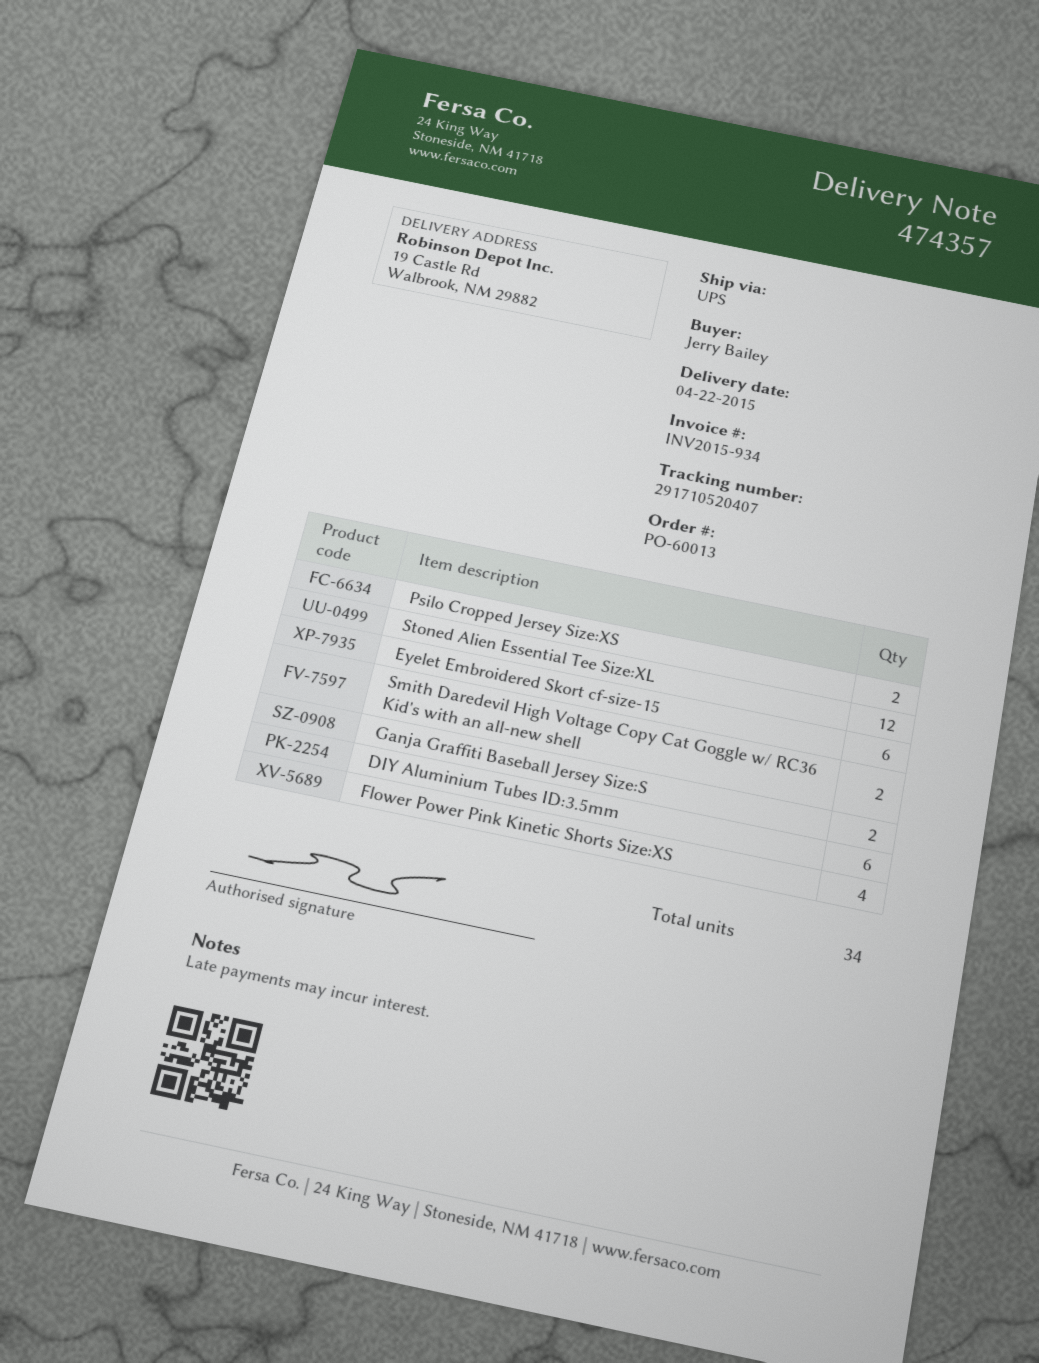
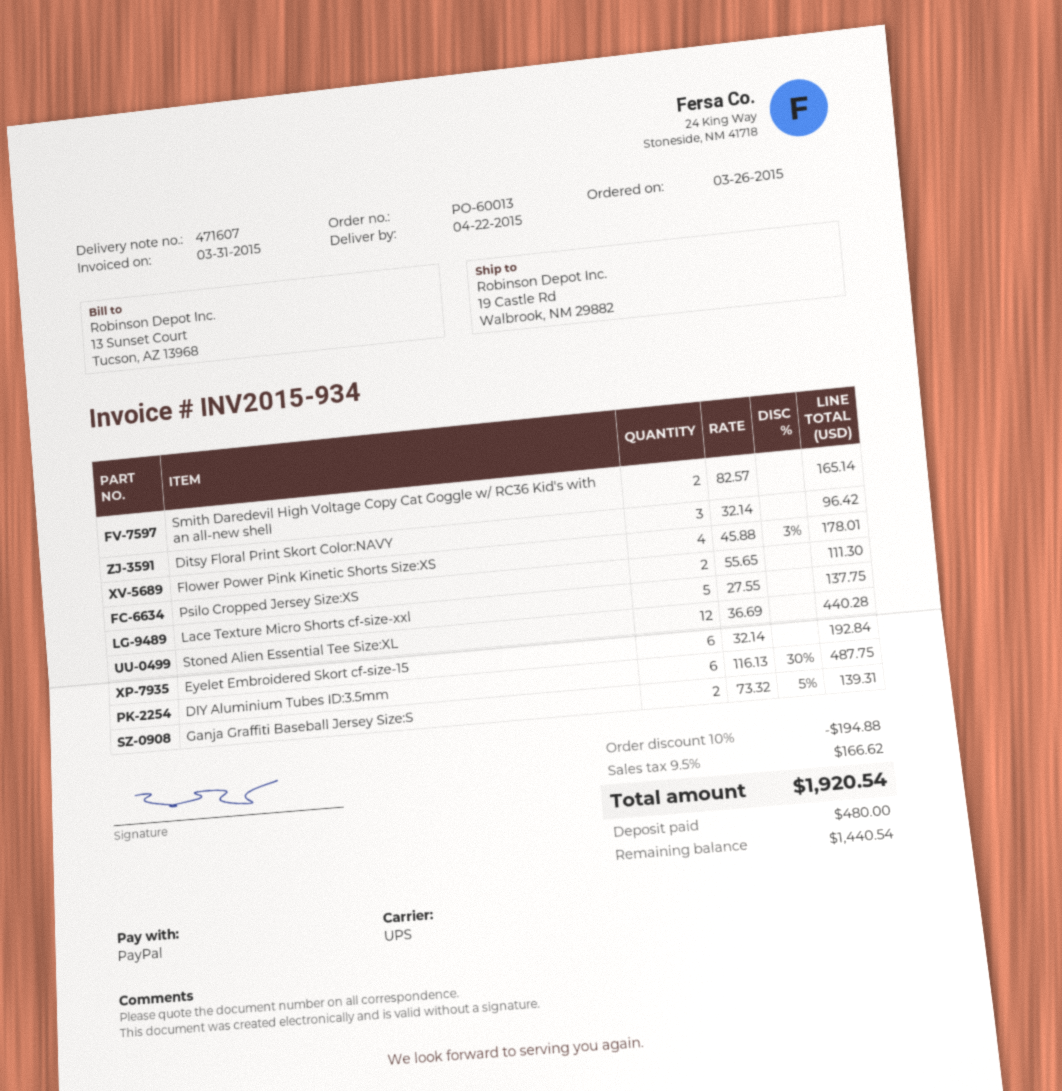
delivery note number: 474357 -> 471607
Ditsy Floral Print Skort Color:NAVY: none -> 3
Lace Texture Micro Shorts cf-size-xxl: none -> 5

